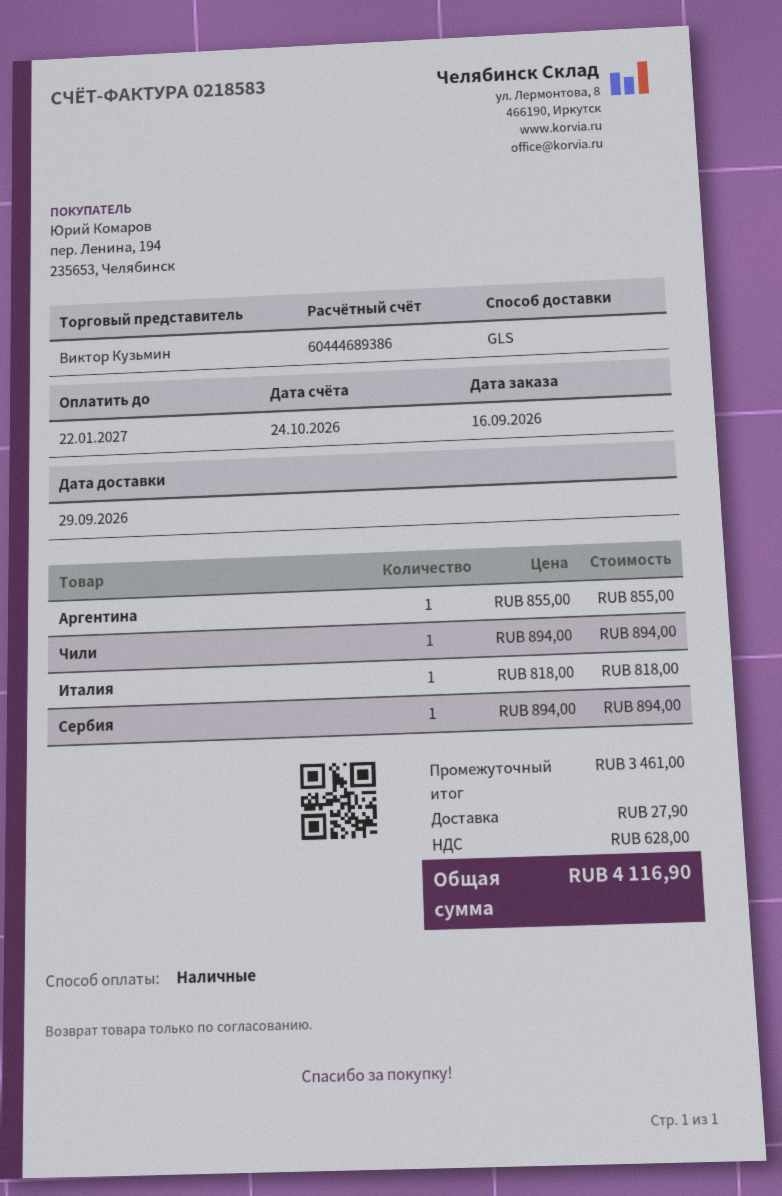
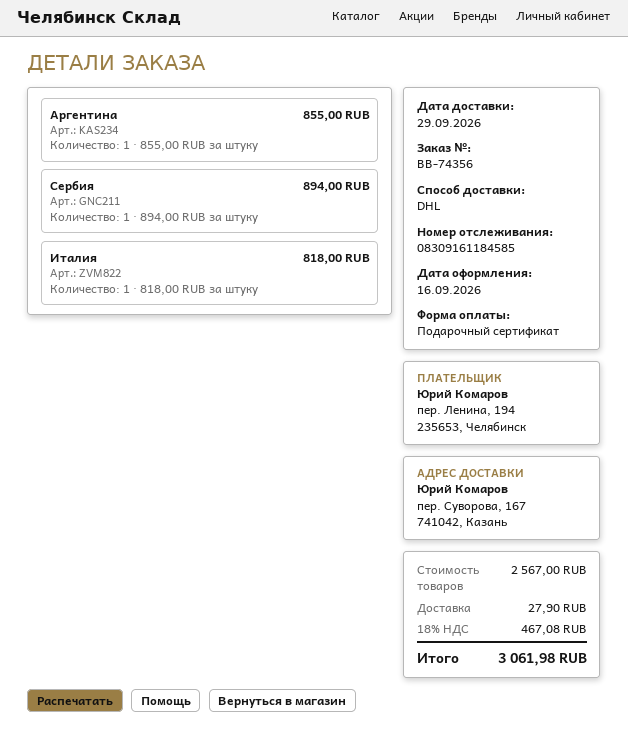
payment method: cash -> gift card
shipping method: GLS -> DHL
Чили: 1 x 894.00 = 894.00 -> none
subtotal: 3461.00 -> 2567.00
tax: 628.00 -> 467.08
total: 4116.90 -> 3061.98

